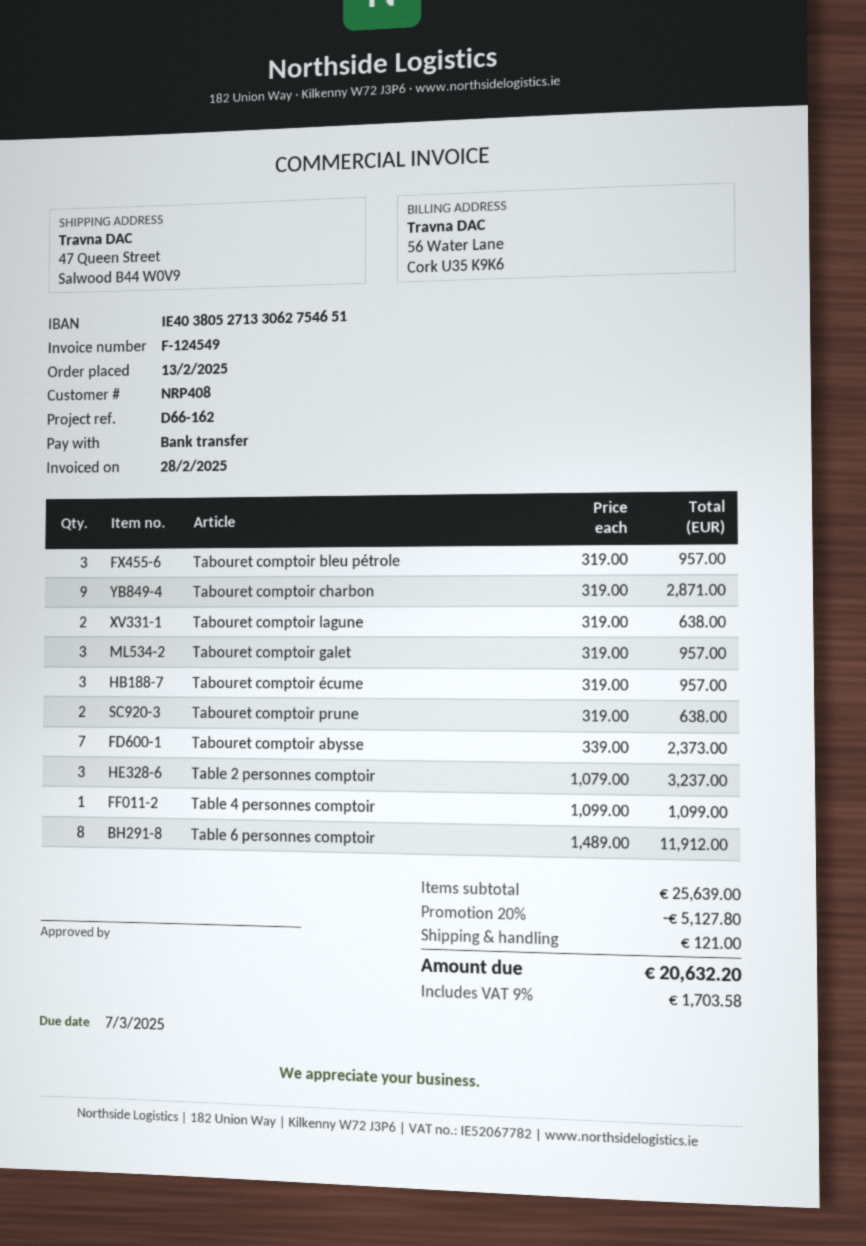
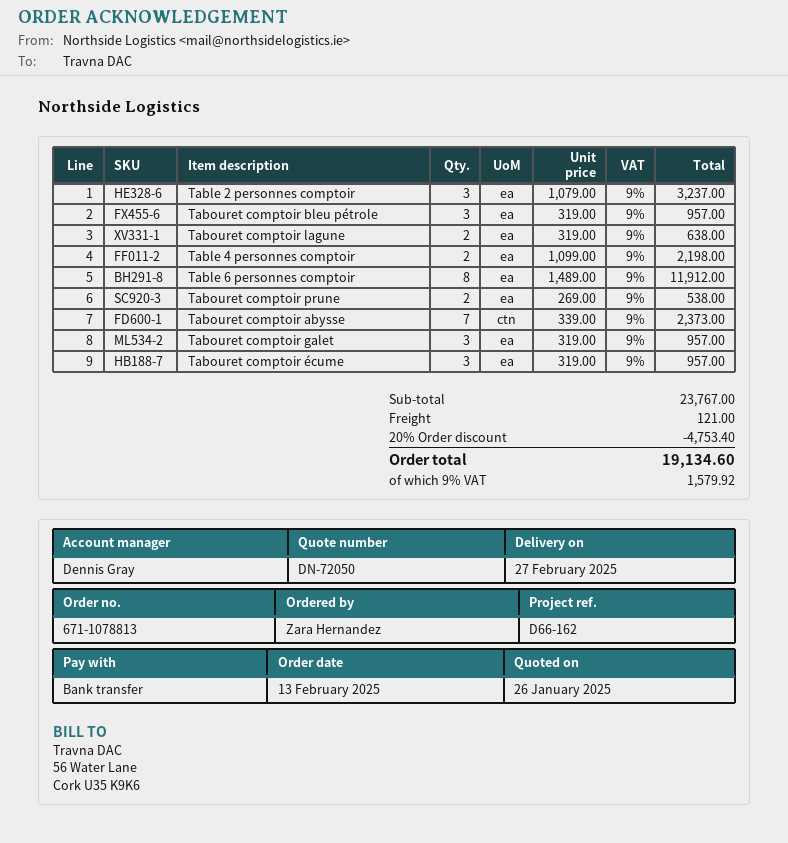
Tabouret comptoir charbon: 9 x 319.00 = 2871.00 -> none
Tabouret comptoir prune: 2 x 319.00 = 638.00 -> 2 x 269.00 = 538.00
Table 4 personnes comptoir: 1 x 1099.00 = 1099.00 -> 2 x 1099.00 = 2198.00
subtotal: 25639.00 -> 23767.00
discount: 20% = 5127.80 -> 20% = 4753.40
tax: 9% = 1703.58 -> 9% = 1579.92
total: 20632.20 -> 19134.60

